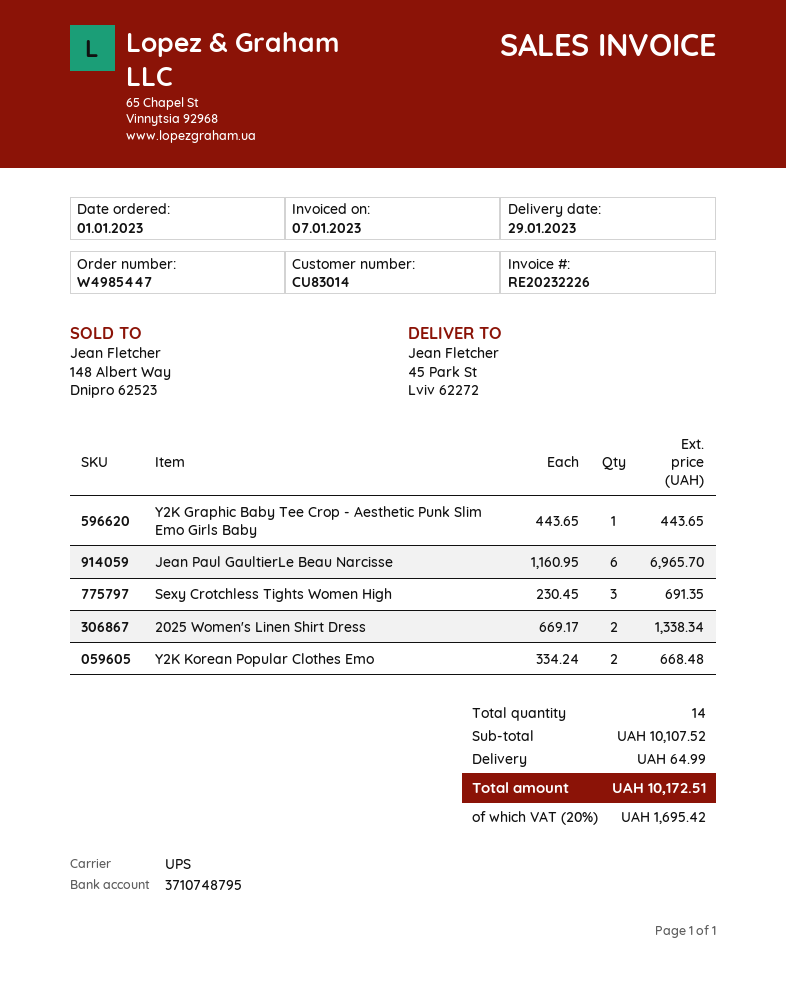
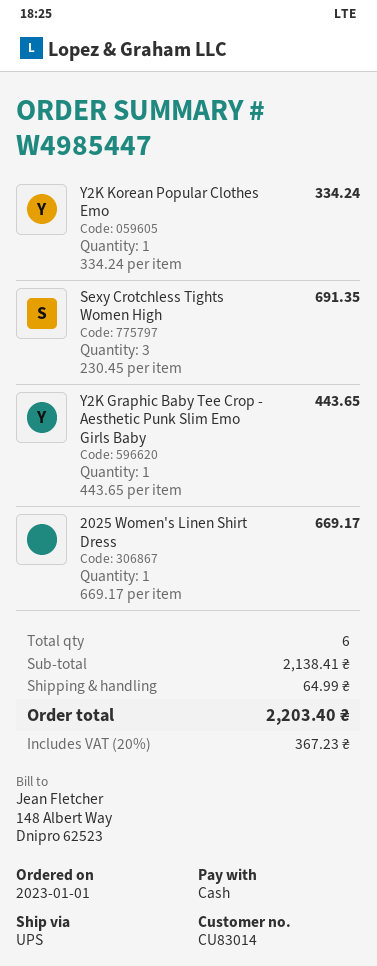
Jean Paul GaultierLe Beau Narcisse: 6 x 1160.95 = 6965.70 -> none
2025 Women's Linen Shirt Dress: 2 x 669.17 = 1338.34 -> 1 x 669.17 = 669.17
Y2K Korean Popular Clothes Emo: 2 x 334.24 = 668.48 -> 1 x 334.24 = 334.24
total quantity: 14 -> 6
subtotal: 10107.52 -> 2138.41
tax: 20% = 1695.42 -> 20% = 367.23
total: 10172.51 -> 2203.40

